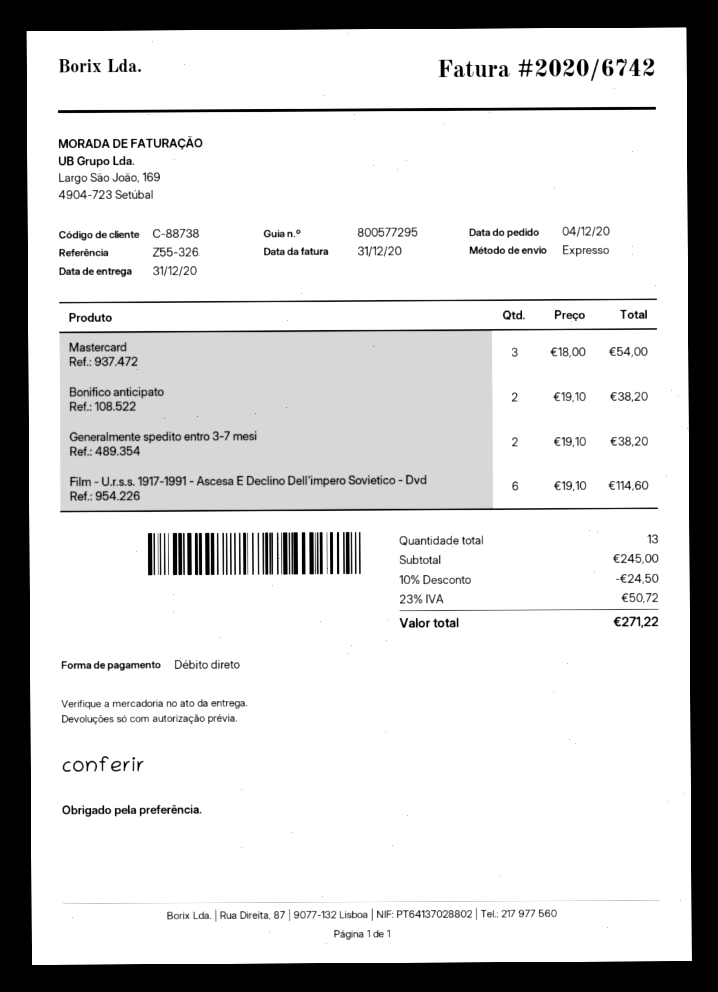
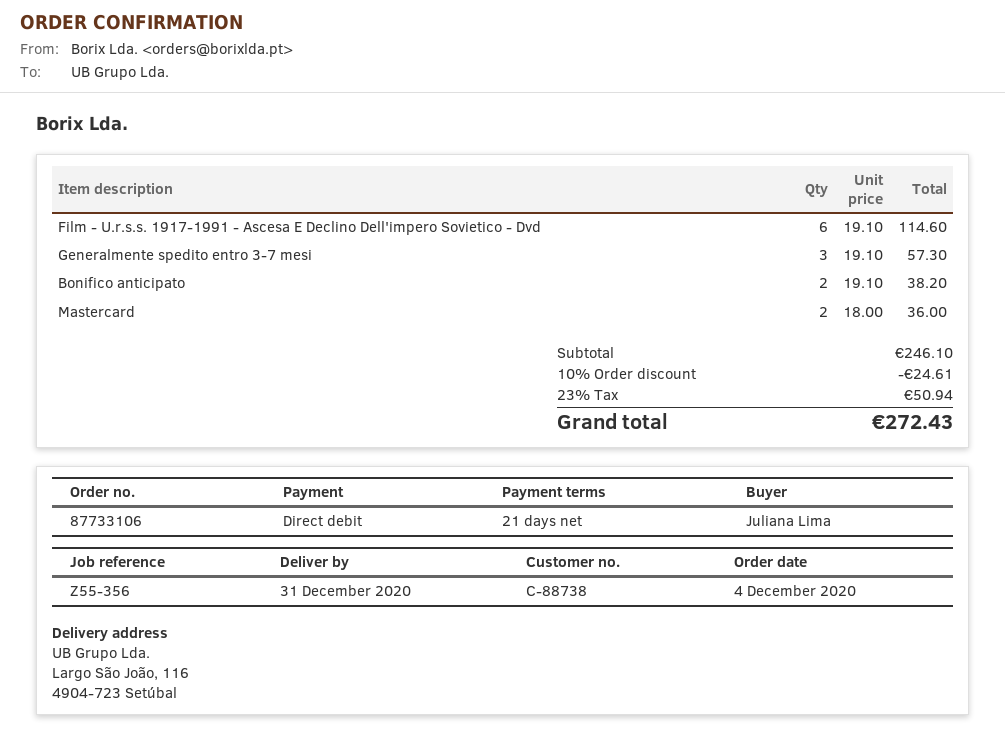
reference: Z55-326 -> Z55-356
Mastercard: 3 x 18.00 = 54.00 -> 2 x 18.00 = 36.00
Generalmente spedito entro 3-7 mesi: 2 x 19.10 = 38.20 -> 3 x 19.10 = 57.30
subtotal: 245.00 -> 246.10
discount: 10% = 24.50 -> 10% = 24.61
tax: 23% = 50.72 -> 23% = 50.94
total: 271.22 -> 272.43

